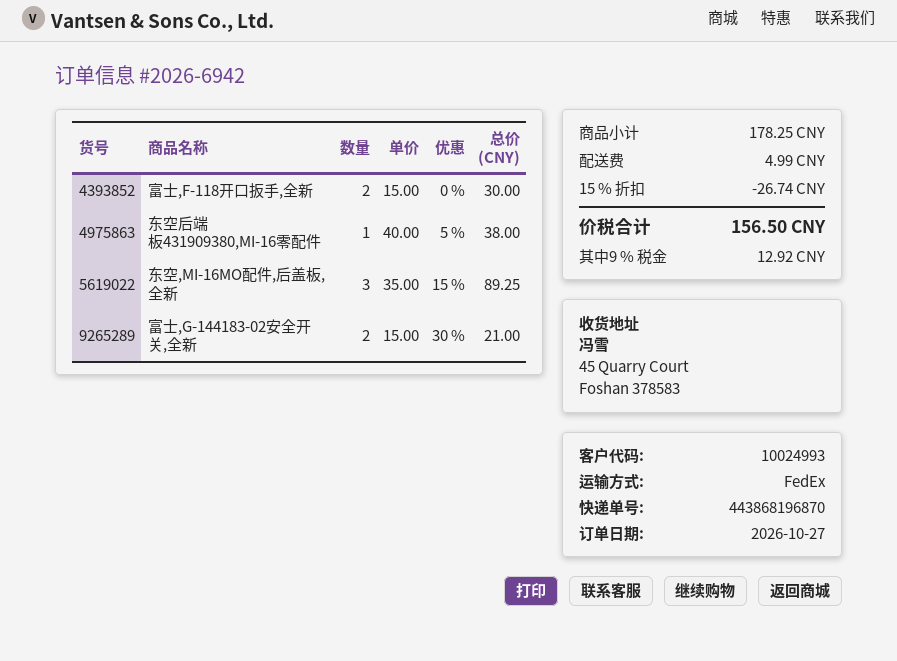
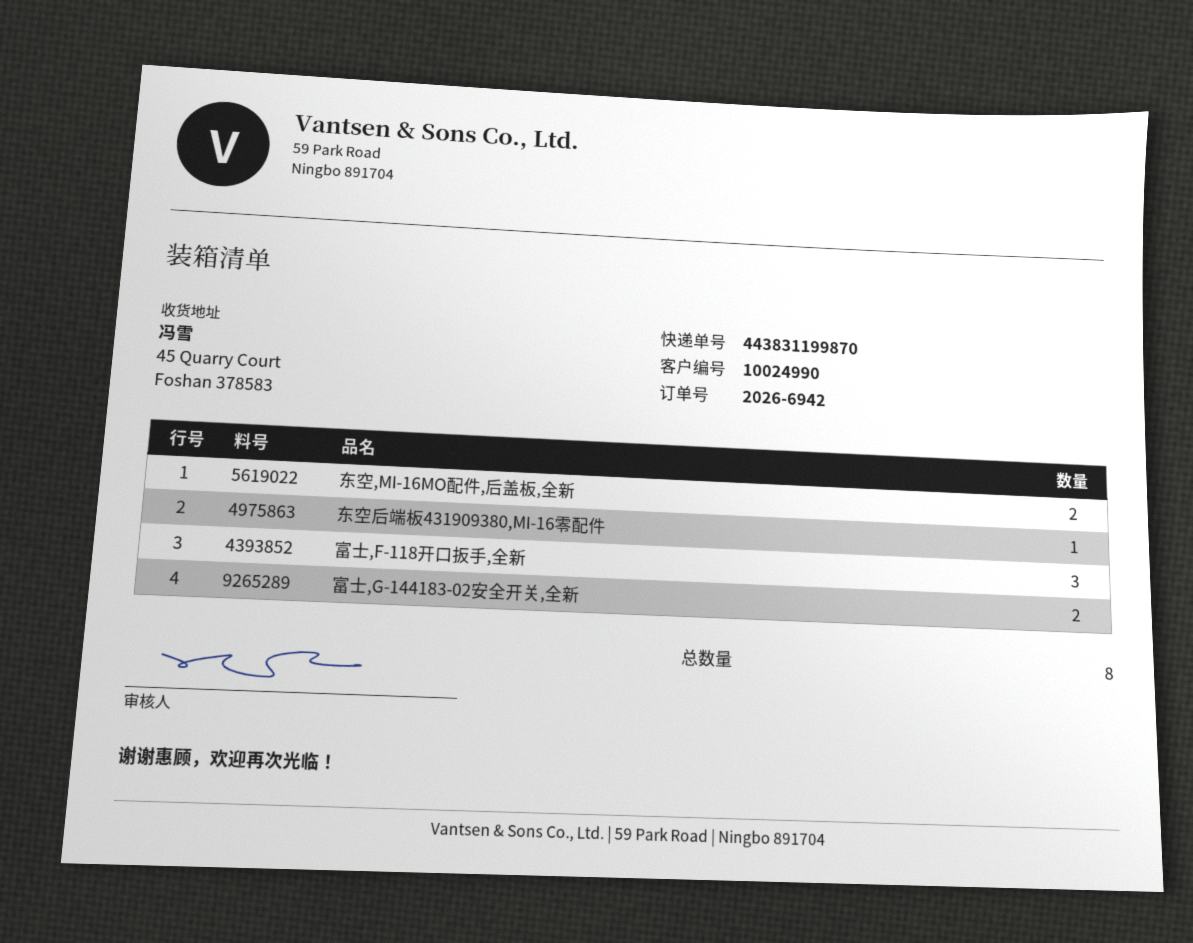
customer number: 10024993 -> 10024990
tracking number: 443868196870 -> 443831199870
富士,F-118开口扳手,全新: 2 -> 3
东空,MI-16MO配件,后盖板,全新: 3 -> 2

